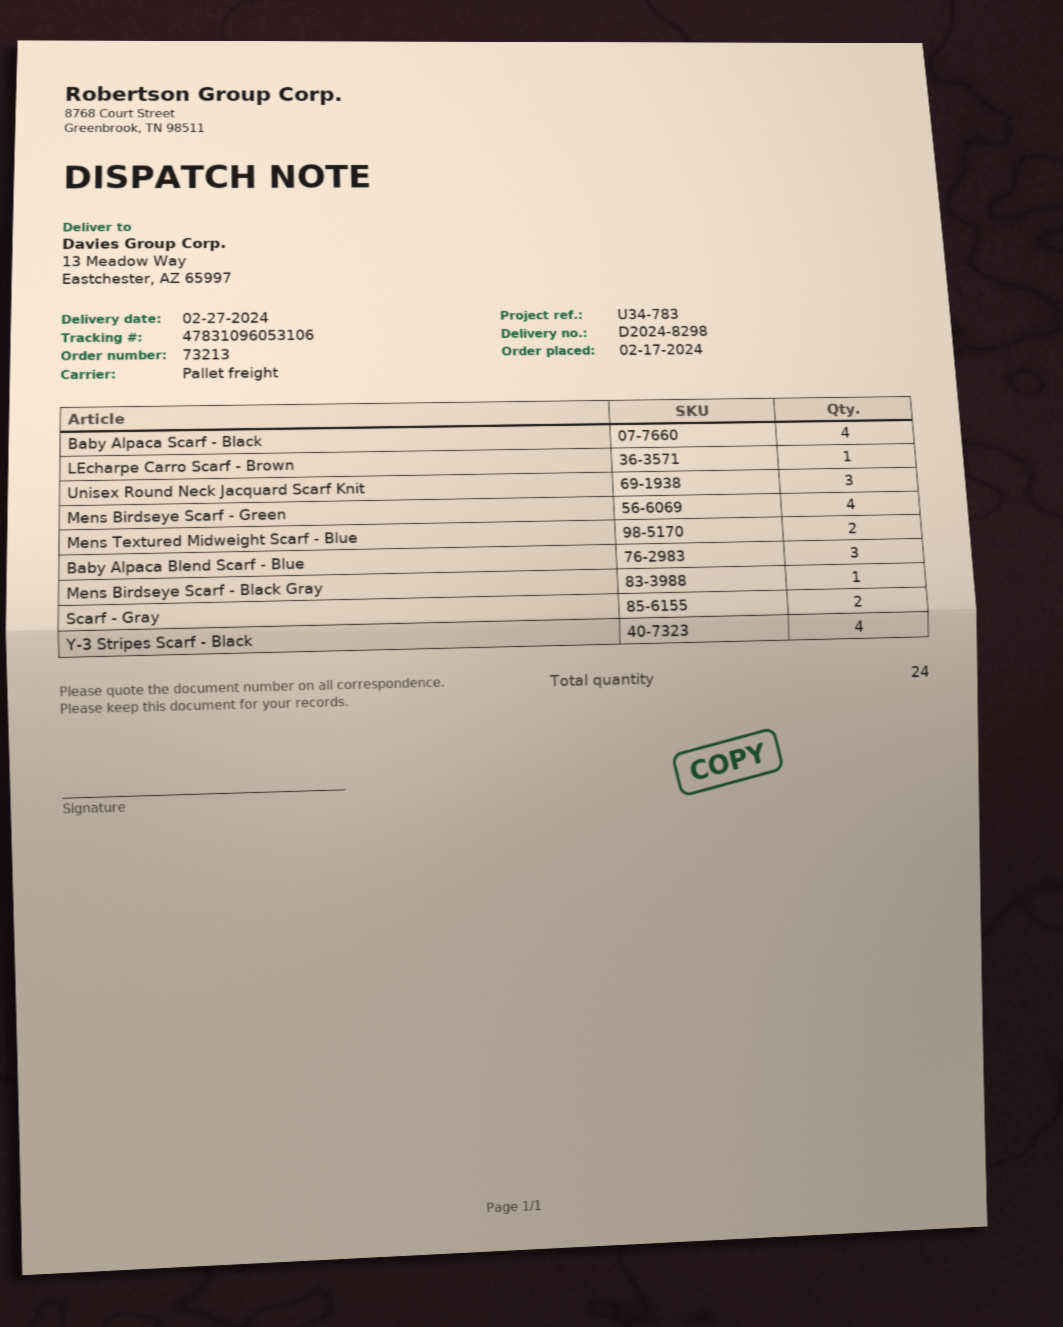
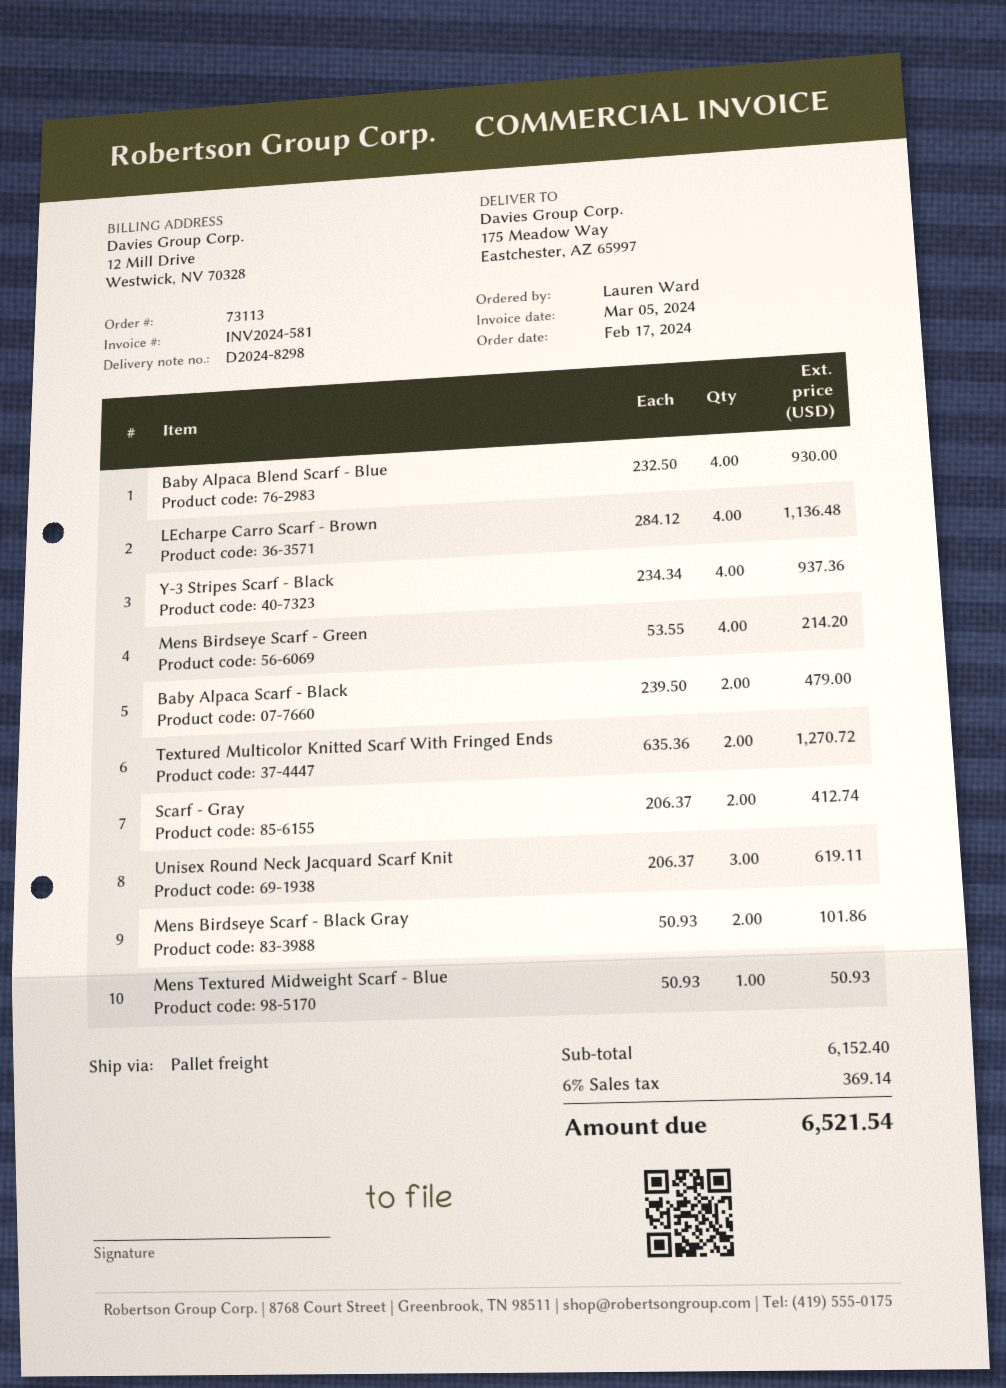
order number: 73213 -> 73113
ship to: 13 Meadow Way, Eastchester, AZ 65997 -> 175 Meadow Way, Eastchester, AZ 65997
Baby Alpaca Scarf - Black: 4 -> 2
LEcharpe Carro Scarf - Brown: 1 -> 4
Mens Textured Midweight Scarf - Blue: 2 -> 1
Baby Alpaca Blend Scarf - Blue: 3 -> 4
Mens Birdseye Scarf - Black Gray: 1 -> 2
Textured Multicolor Knitted Scarf With Fringed Ends: none -> 2

